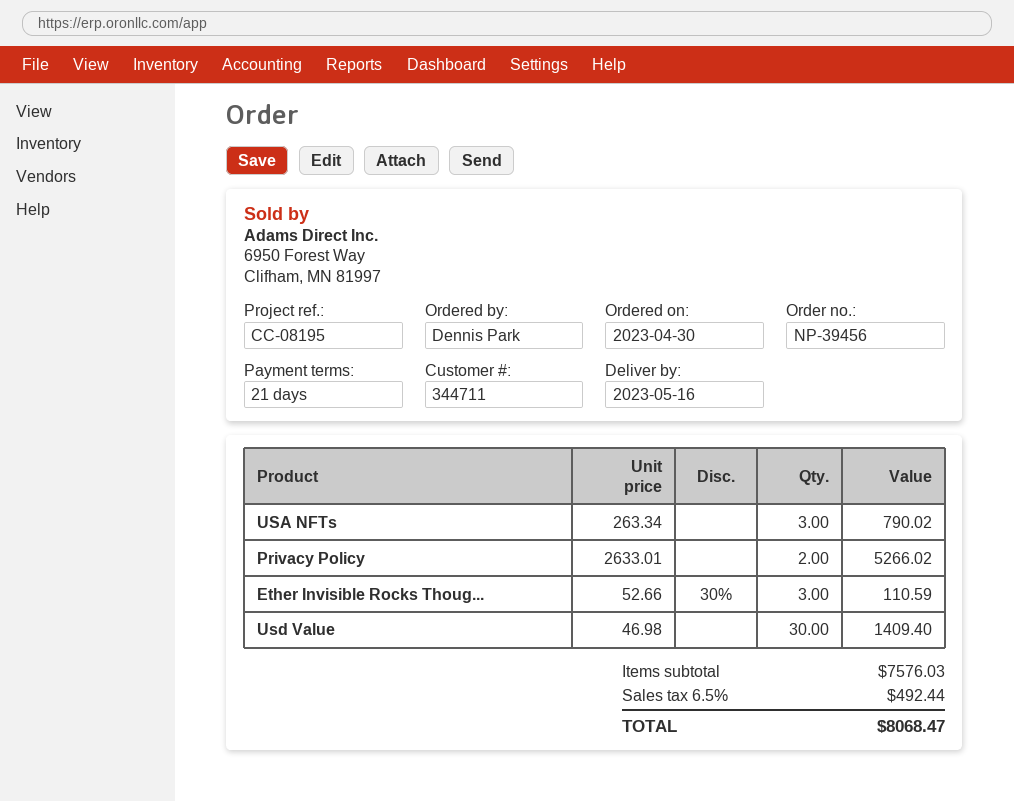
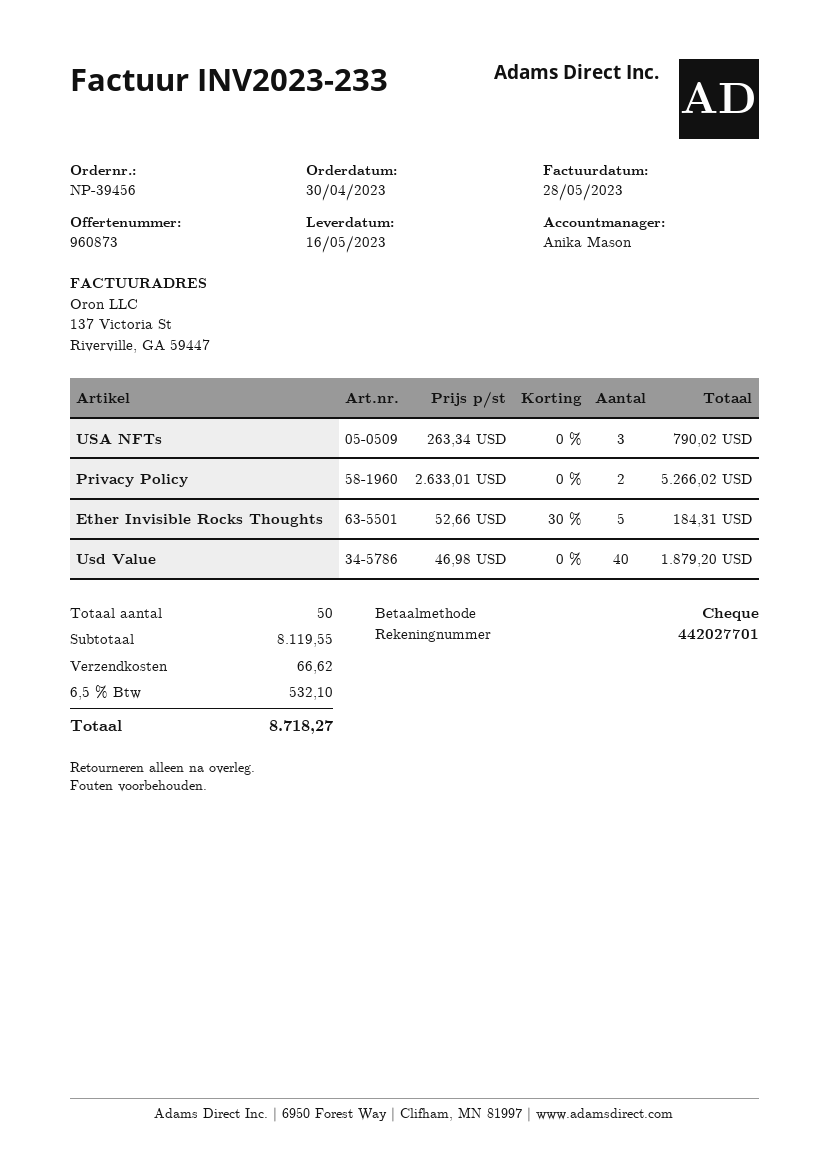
Ether Invisible Rocks Thoug...: 3 x 52.66 - 30% = 110.59 -> 5 x 52.66 - 30% = 184.31
Usd Value: 30 x 46.98 = 1409.40 -> 40 x 46.98 = 1879.20
subtotal: 7576.03 -> 8119.55
shipping: none -> 66.62
tax: 6.5% = 492.44 -> 6.5% = 532.10
total: 8068.47 -> 8718.27

